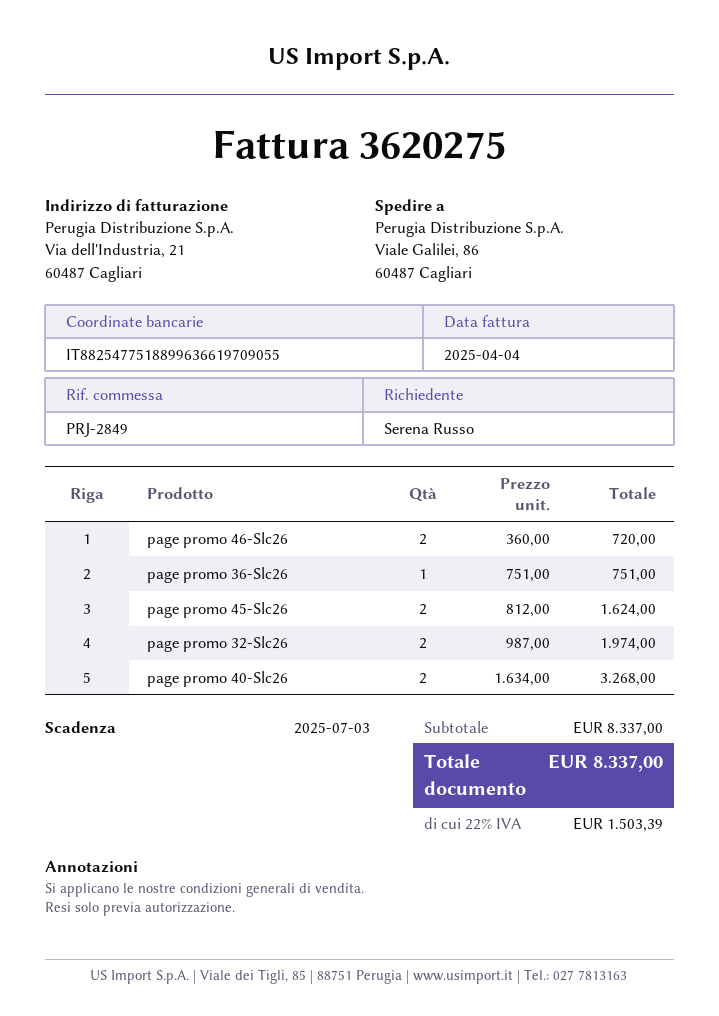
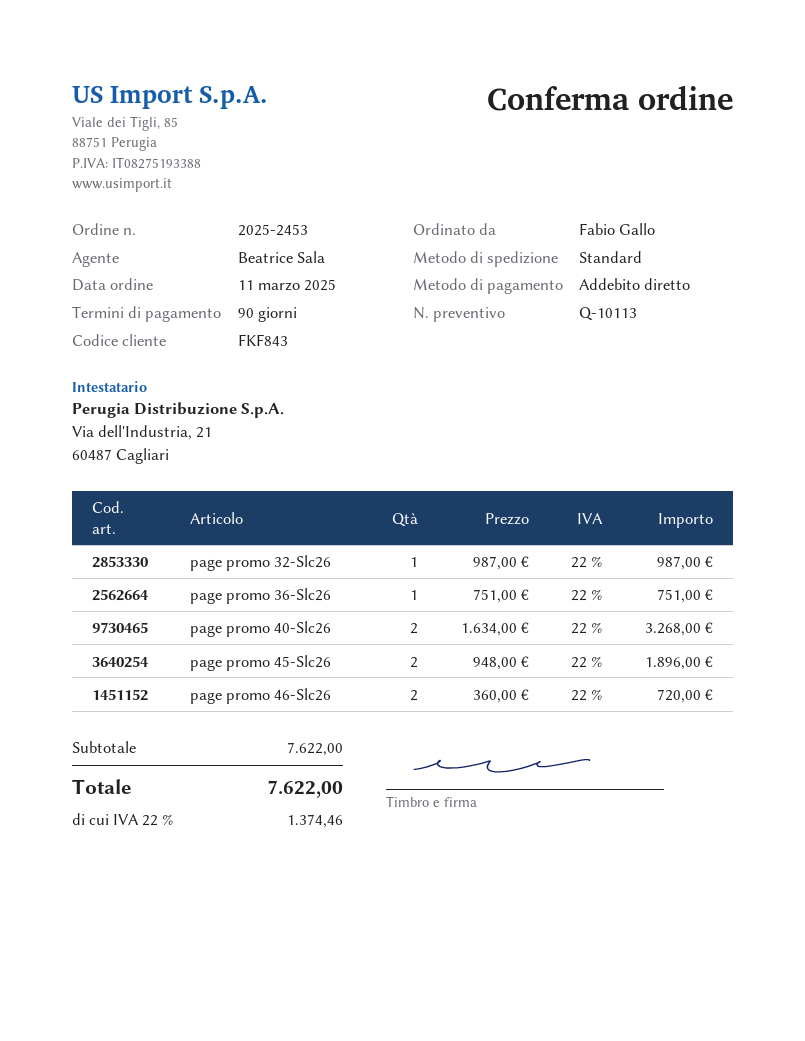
ordered by: Serena Russo -> Fabio Gallo
page promo 45-Slc26: 2 x 812.00 = 1624.00 -> 2 x 948.00 = 1896.00
page promo 32-Slc26: 2 x 987.00 = 1974.00 -> 1 x 987.00 = 987.00
subtotal: 8337.00 -> 7622.00
tax: 22% = 1503.39 -> 22% = 1374.46
total: 8337.00 -> 7622.00

